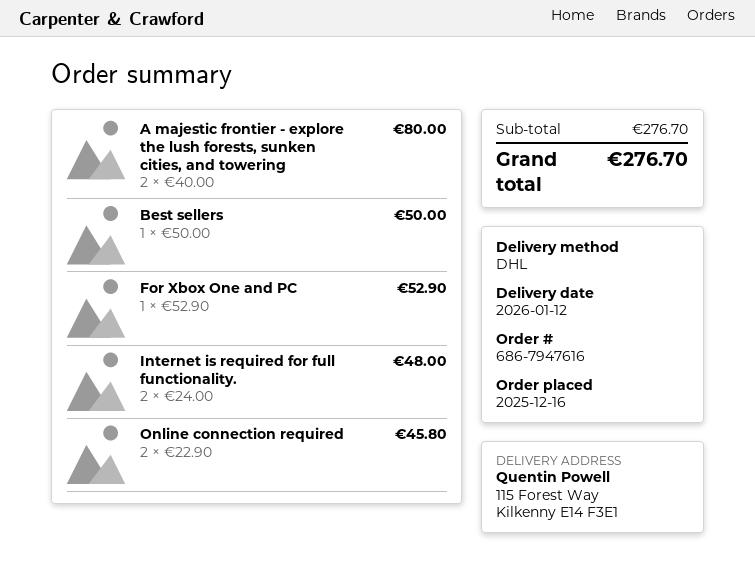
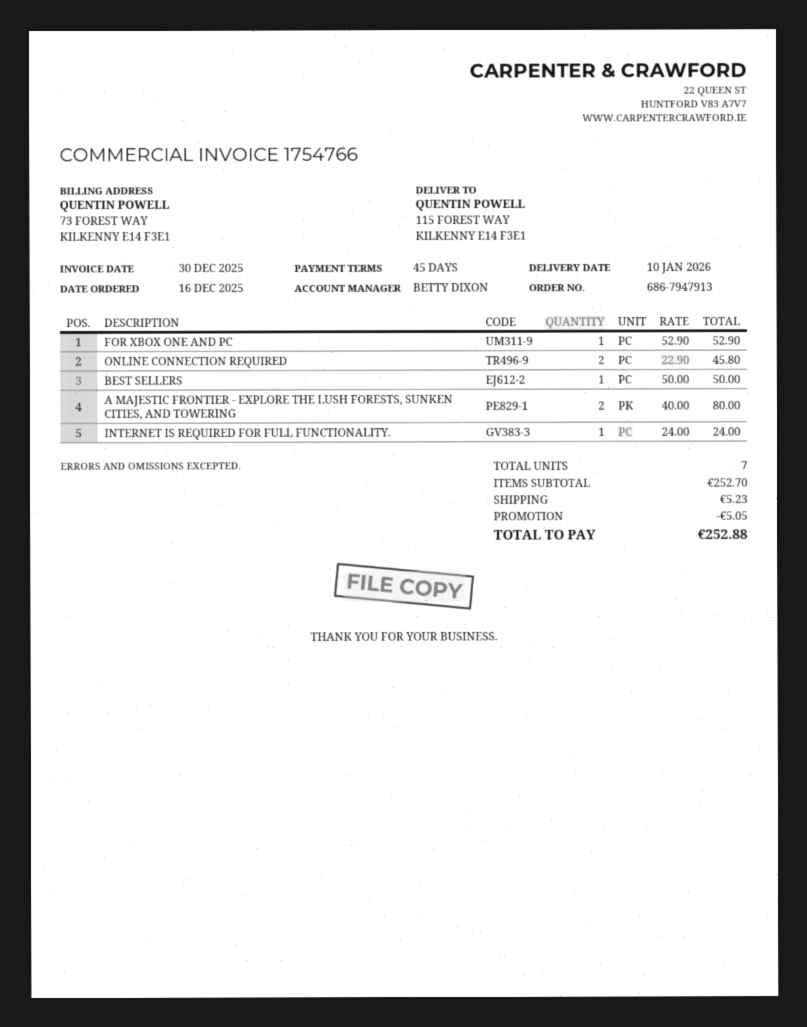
order number: 686-7947616 -> 686-7947913
delivery date: 2026-01-12 -> 2026-01-10
Internet is required for full functionality.: 2 x 24.00 = 48.00 -> 1 x 24.00 = 24.00
subtotal: 276.70 -> 252.70
discount: none -> 5.05
shipping: none -> 5.23
total: 276.70 -> 252.88

